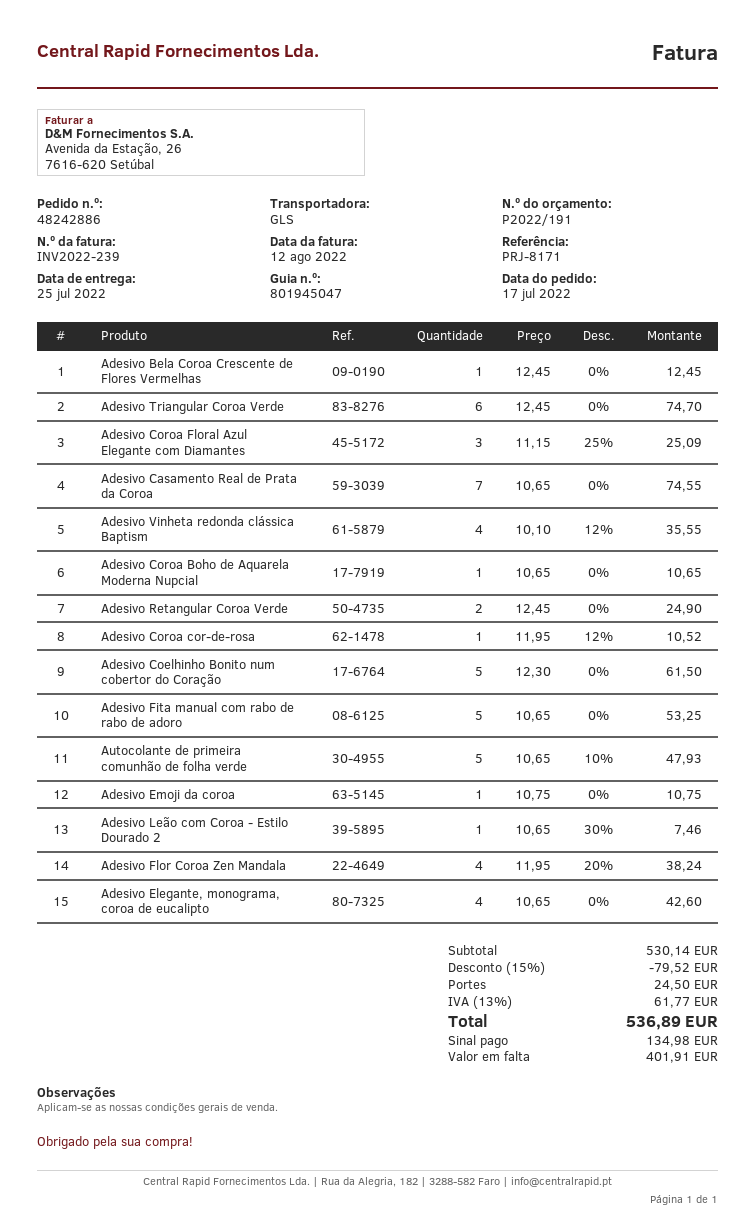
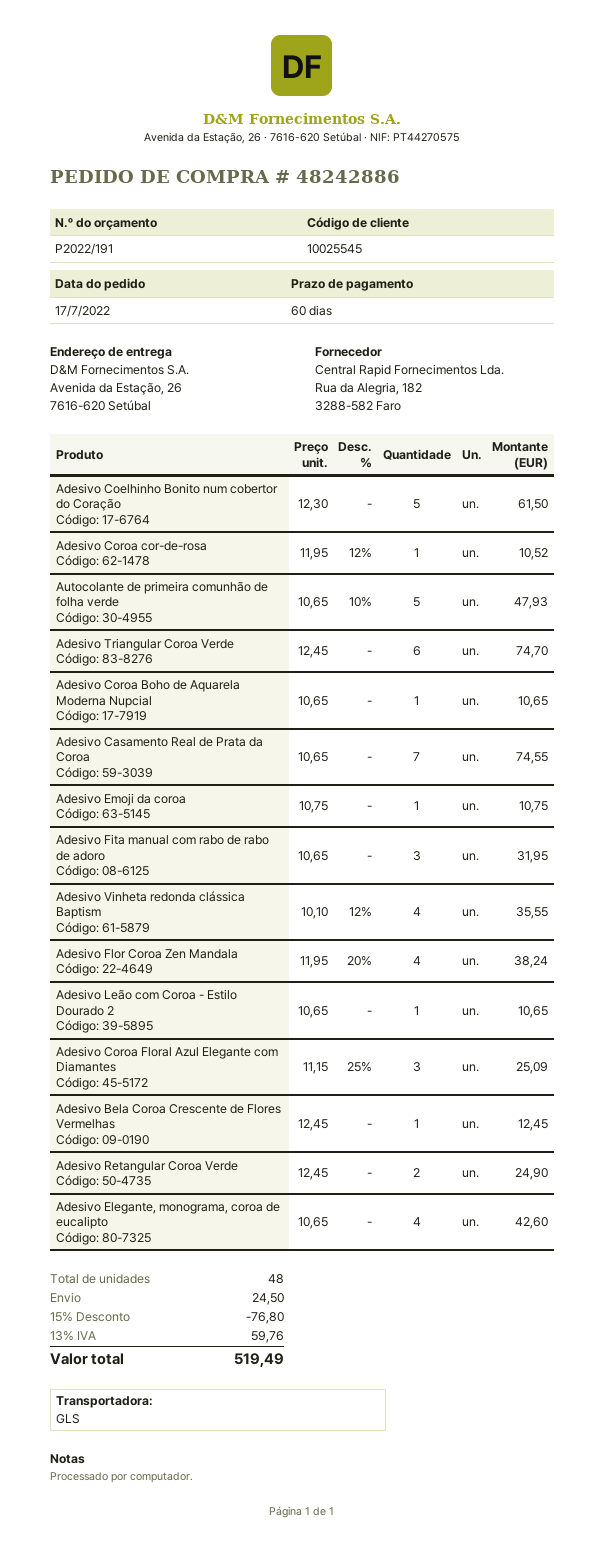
Adesivo Fita manual com rabo de rabo de adoro: 5 x 10.65 = 53.25 -> 3 x 10.65 = 31.95
Adesivo Leão com Coroa - Estilo Dourado 2: 1 x 10.65 - 30% = 7.46 -> 1 x 10.65 = 10.65
discount: 15% = 79.52 -> 15% = 76.80
tax: 13% = 61.77 -> 13% = 59.76
total: 536.89 -> 519.49

